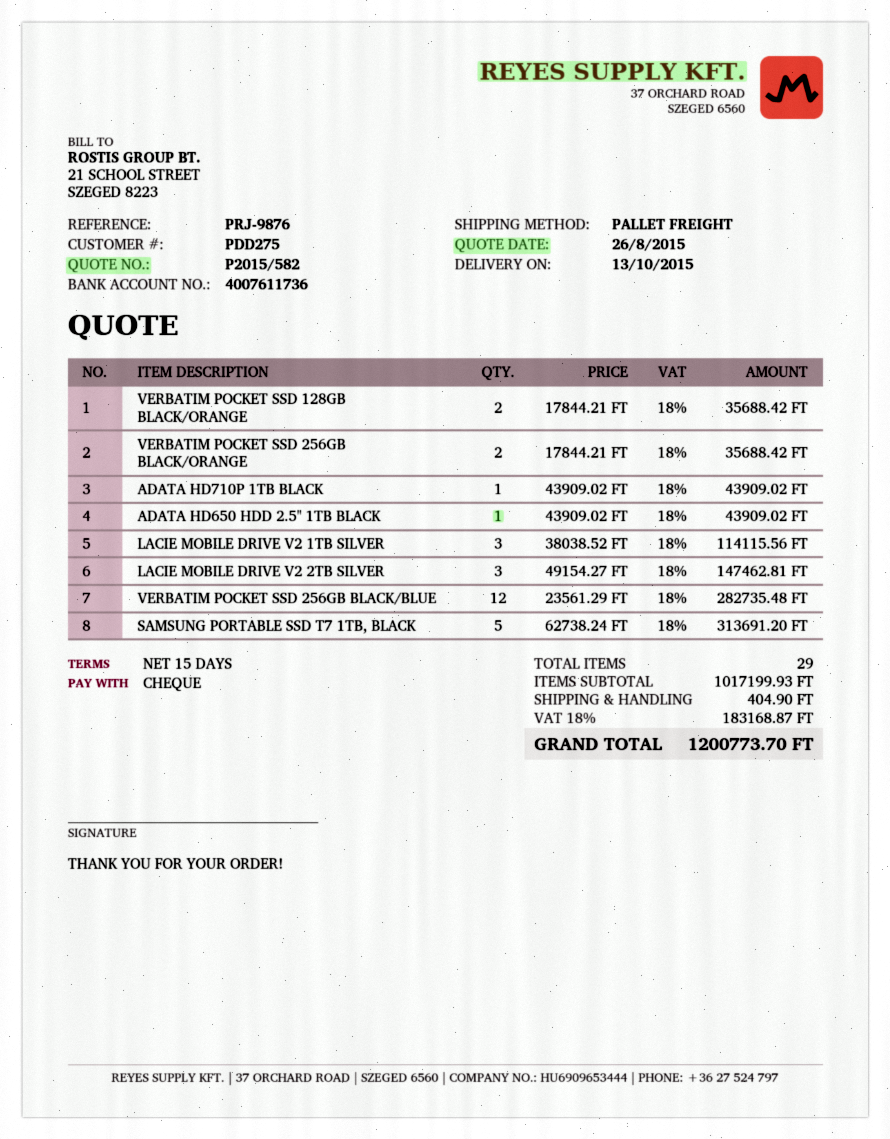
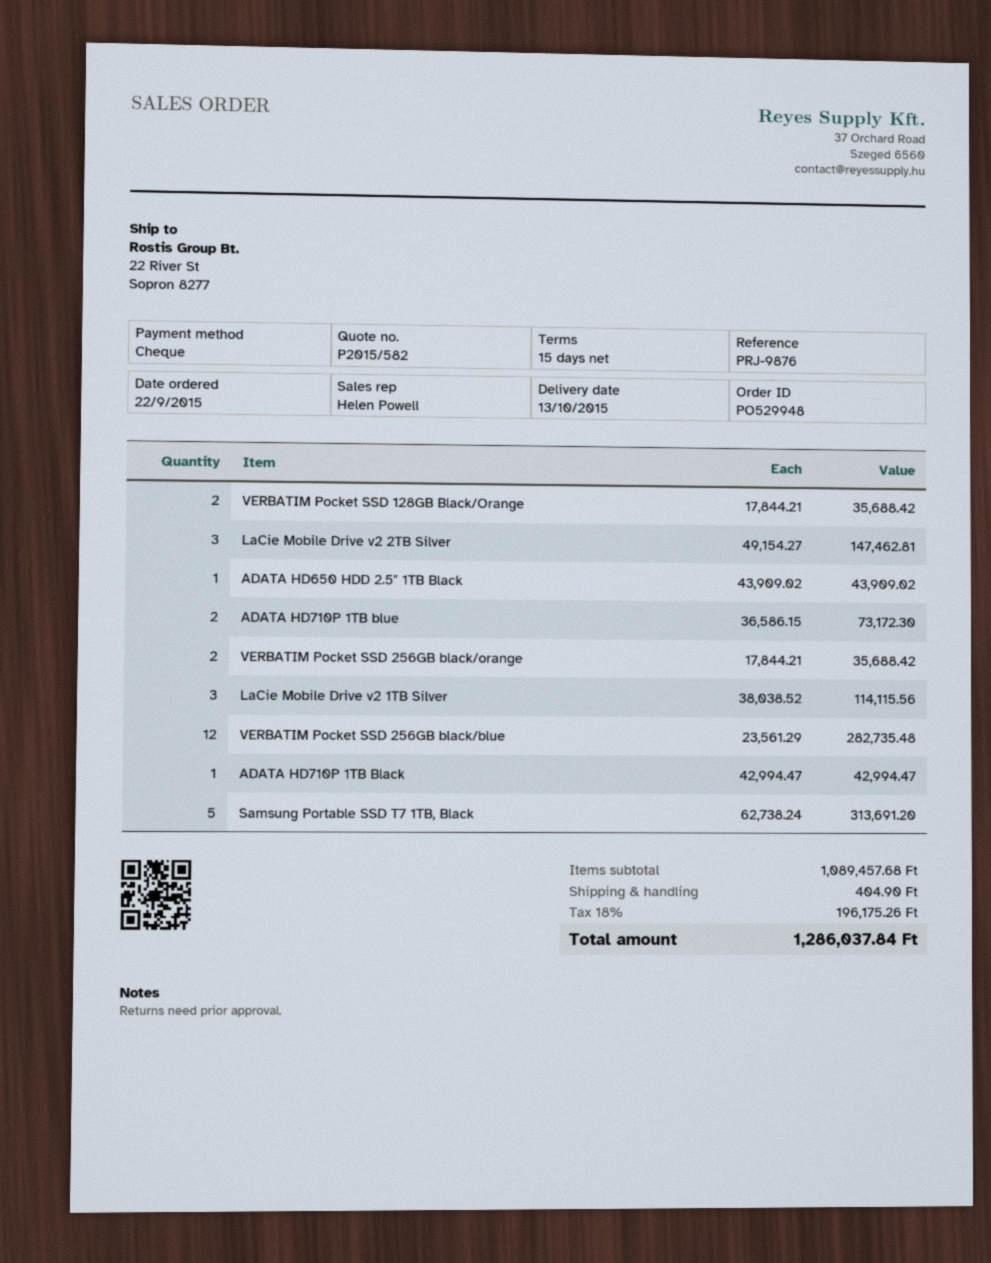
ADATA HD710P 1TB BLACK: 1 x 43909.02 = 43909.02 -> 1 x 42994.47 = 42994.47
ADATA HD710P 1TB blue: none -> 2 x 36586.15 = 73172.30
subtotal: 1017199.93 -> 1089457.68
tax: 18% = 183168.87 -> 18% = 196175.26
total: 1200773.70 -> 1286037.84

